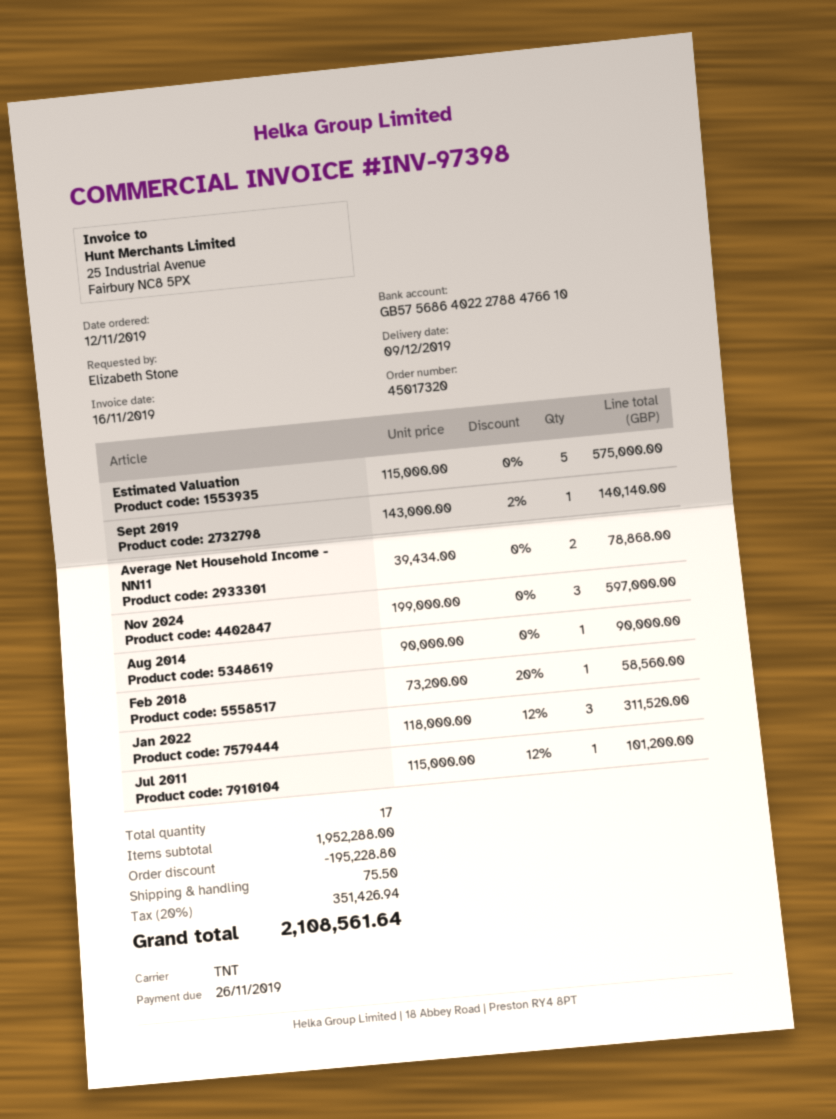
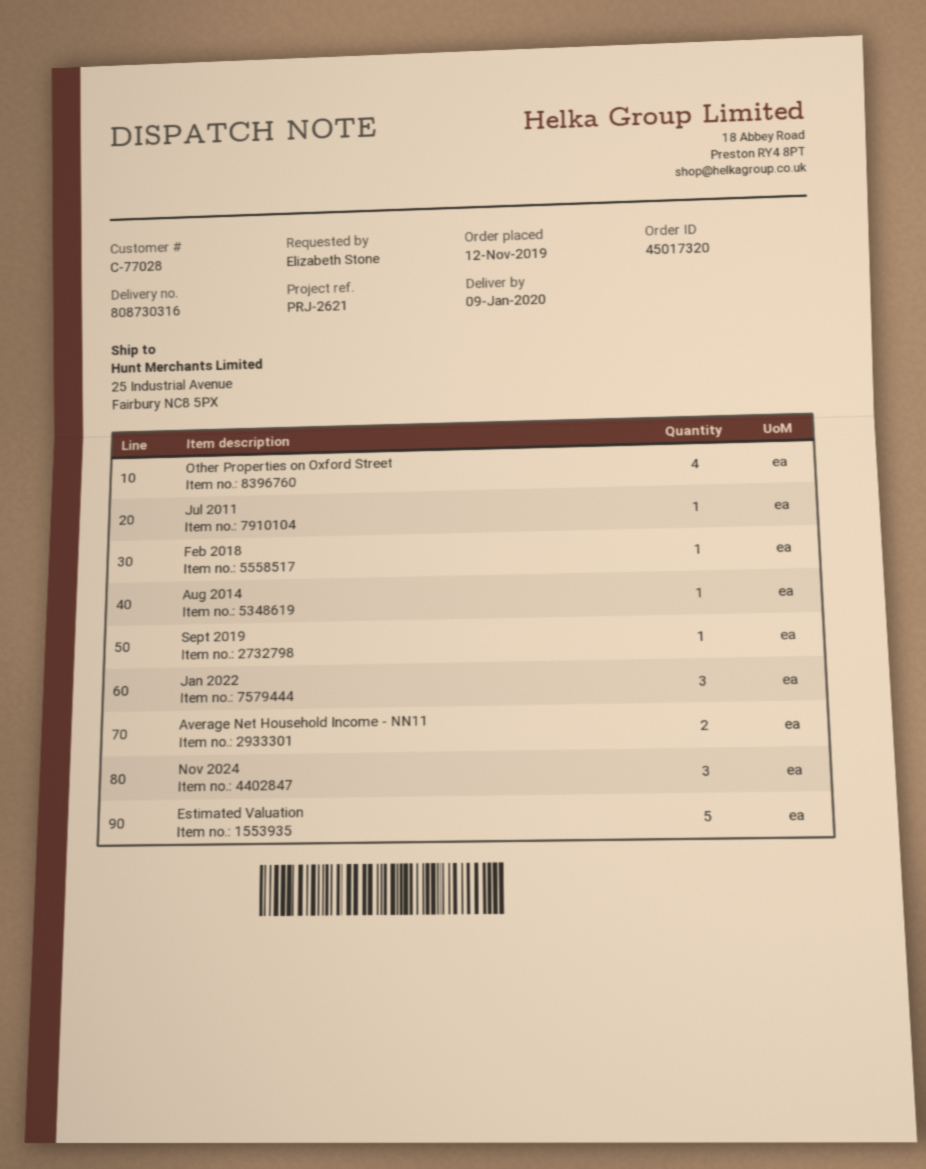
delivery date: 2019-12-09 -> 2020-01-09
Other Properties on Oxford Street: none -> 4

